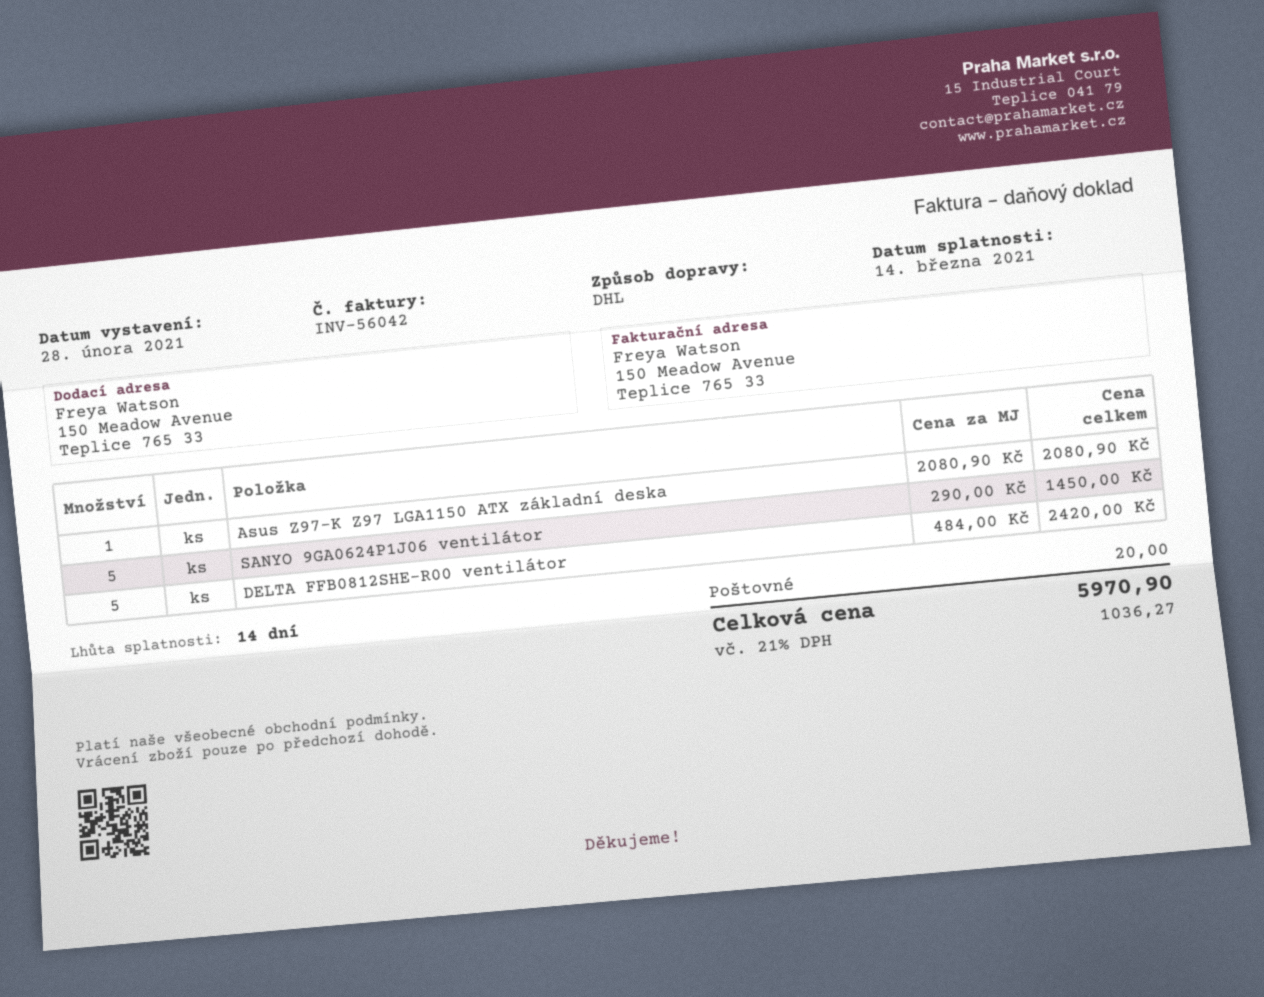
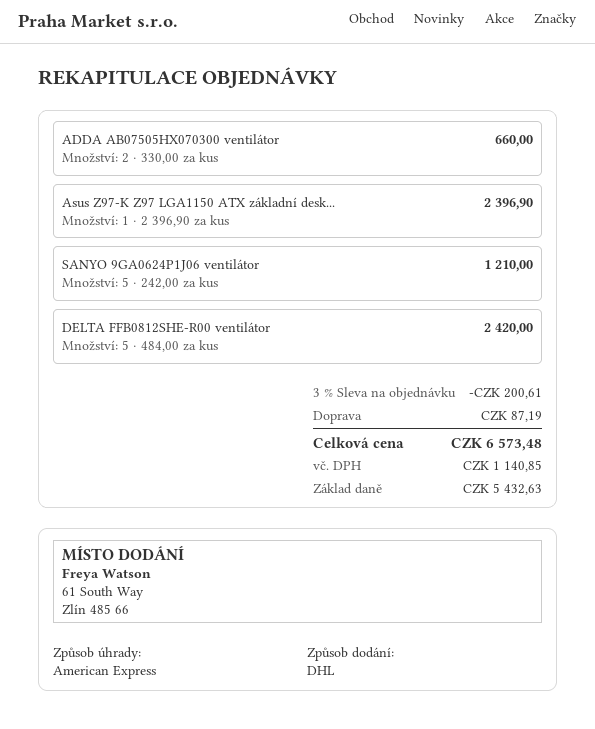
ship to: 150 Meadow Avenue, Teplice 765 33 -> 61 South Way, Zlín 485 66
Asus Z97-K Z97 LGA1150 ATX základní deska: 1 x 2080.90 = 2080.90 -> 1 x 2396.90 = 2396.90
SANYO 9GA0624P1J06 ventilátor: 5 x 290.00 = 1450.00 -> 5 x 242.00 = 1210.00
ADDA AB07505HX070300 ventilátor: none -> 2 x 330.00 = 660.00
discount: none -> 3% = 200.61
shipping: 20.00 -> 87.19
tax: 1036.27 -> 1140.85
total: 5970.90 -> 6573.48

